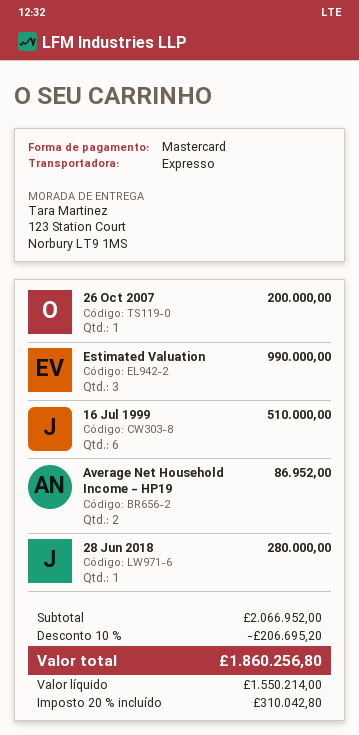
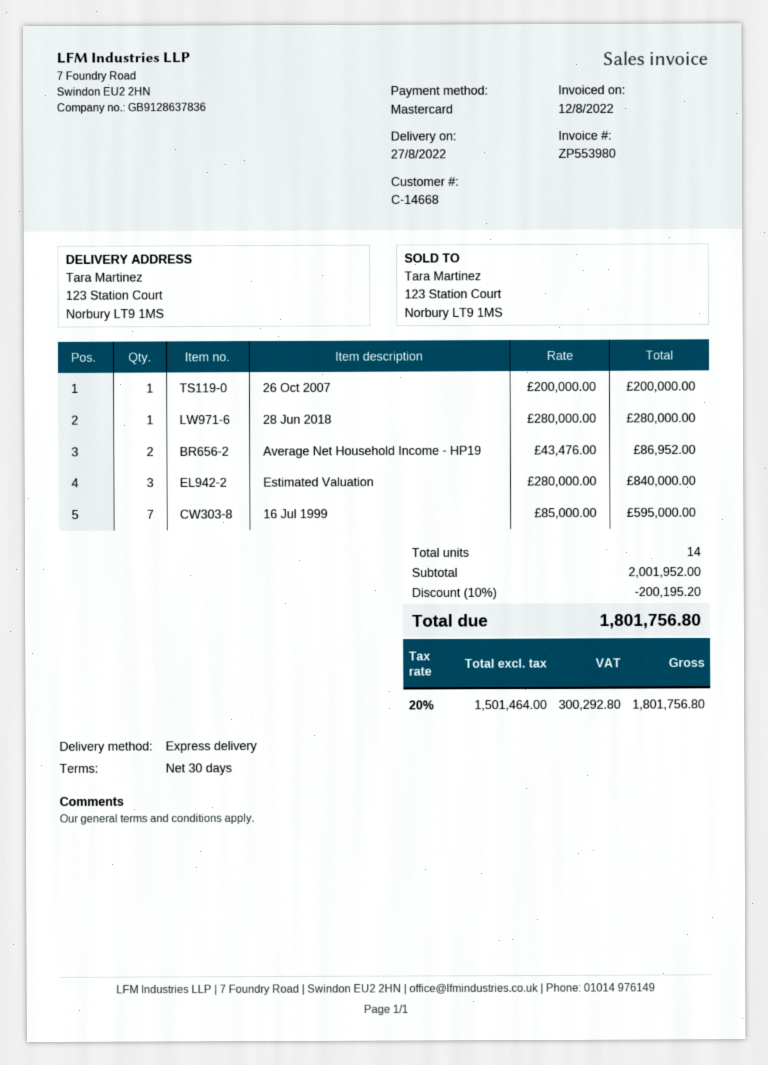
Estimated Valuation: 3 for 990000.00 -> 3 for 840000.00
16 Jul 1999: 6 for 510000.00 -> 7 for 595000.00
subtotal: 2066952.00 -> 2001952.00
discount: 10% = 206695.20 -> 10% = 200195.20
net: 1550214.00 -> 1501464.00
tax: 20% = 310042.80 -> 20% = 300292.80
total: 1860256.80 -> 1801756.80

